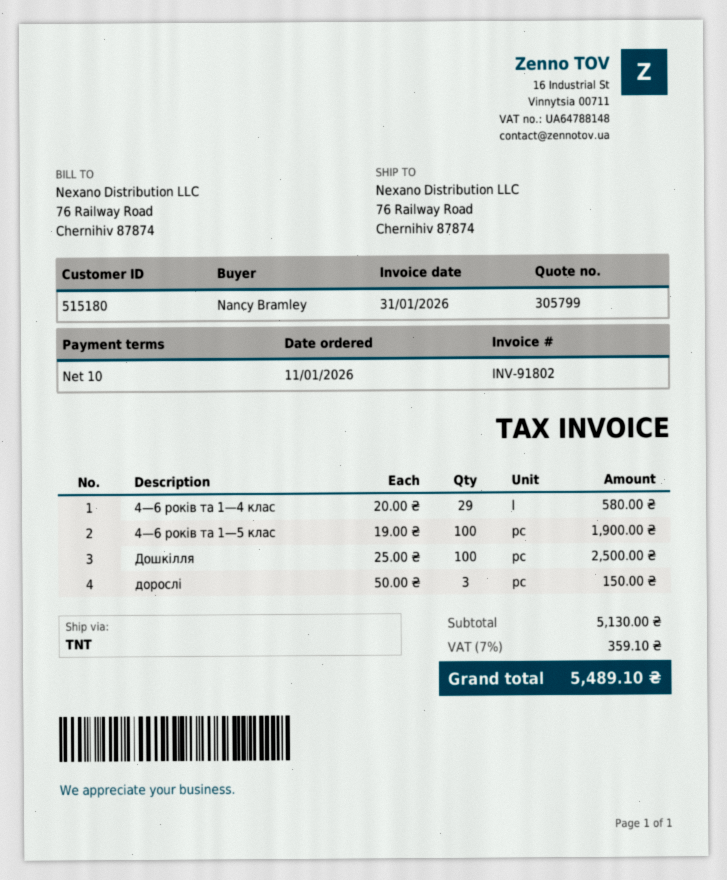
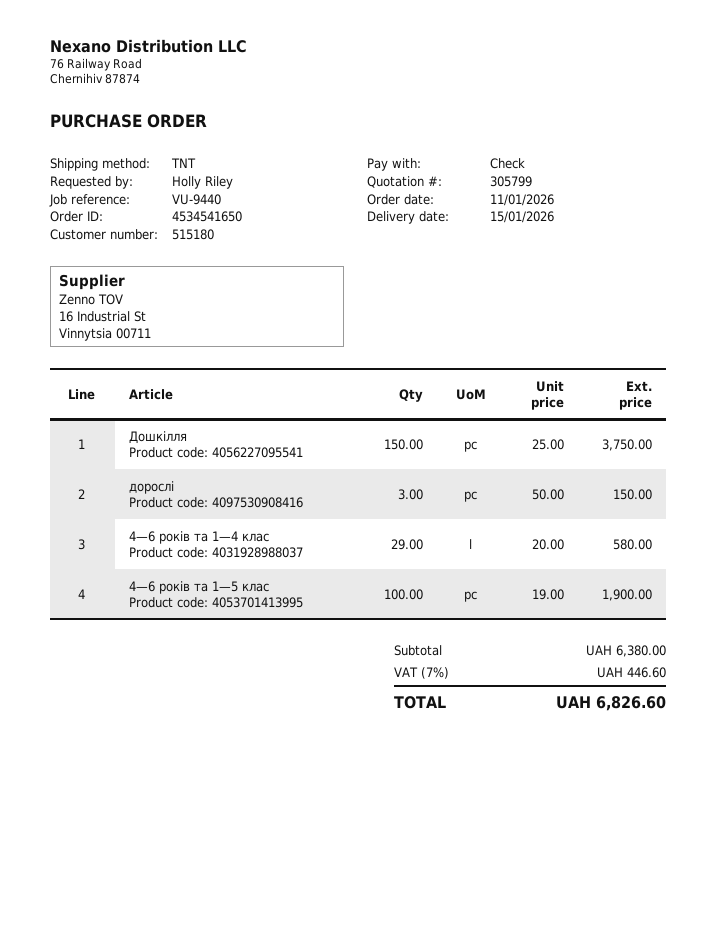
ordered by: Nancy Bramley -> Holly Riley
Дошкілля: 100 x 25.00 = 2500.00 -> 150 x 25.00 = 3750.00
subtotal: 5130.00 -> 6380.00
tax: 7% = 359.10 -> 7% = 446.60
total: 5489.10 -> 6826.60

